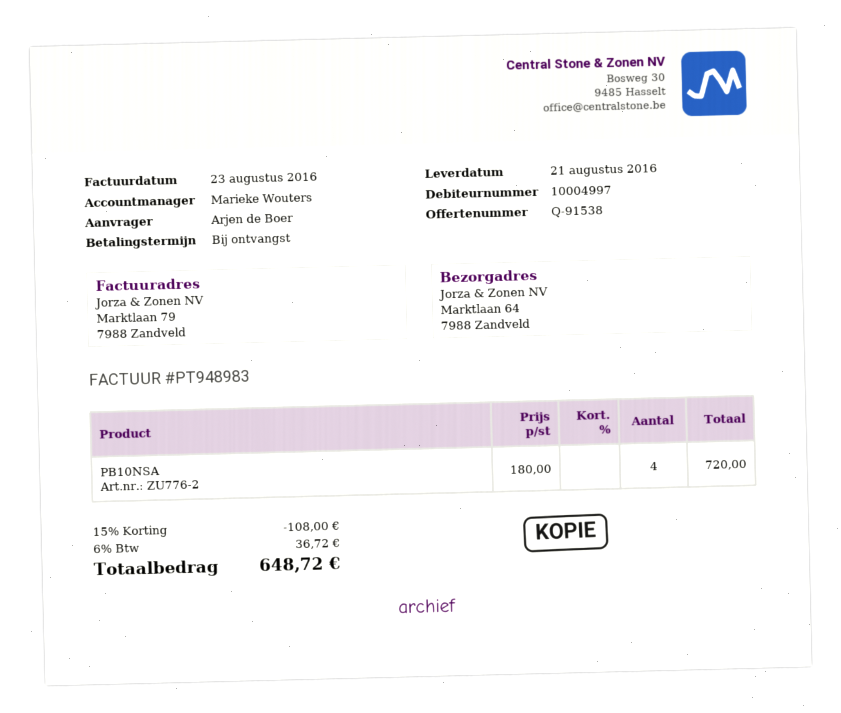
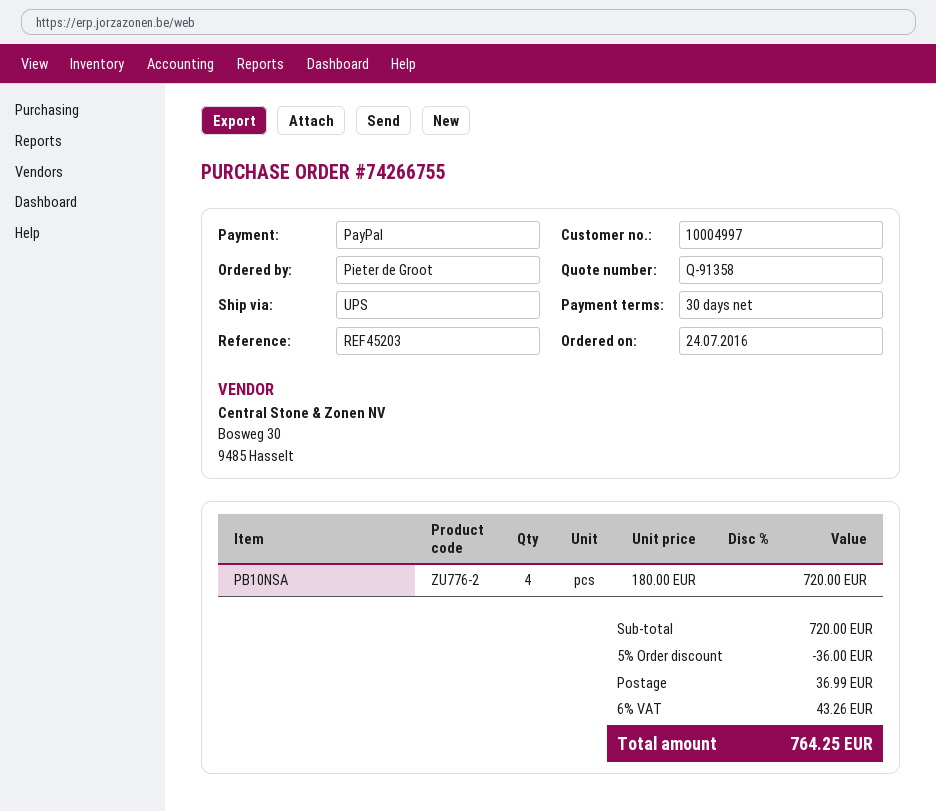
quote number: Q-91538 -> Q-91358
payment terms: on receipt -> 30 days
ordered by: Arjen de Boer -> Pieter de Groot
discount: 15% = 108.00 -> 5% = 36.00
shipping: none -> 36.99
tax: 6% = 36.72 -> 6% = 43.26
total: 648.72 -> 764.25

